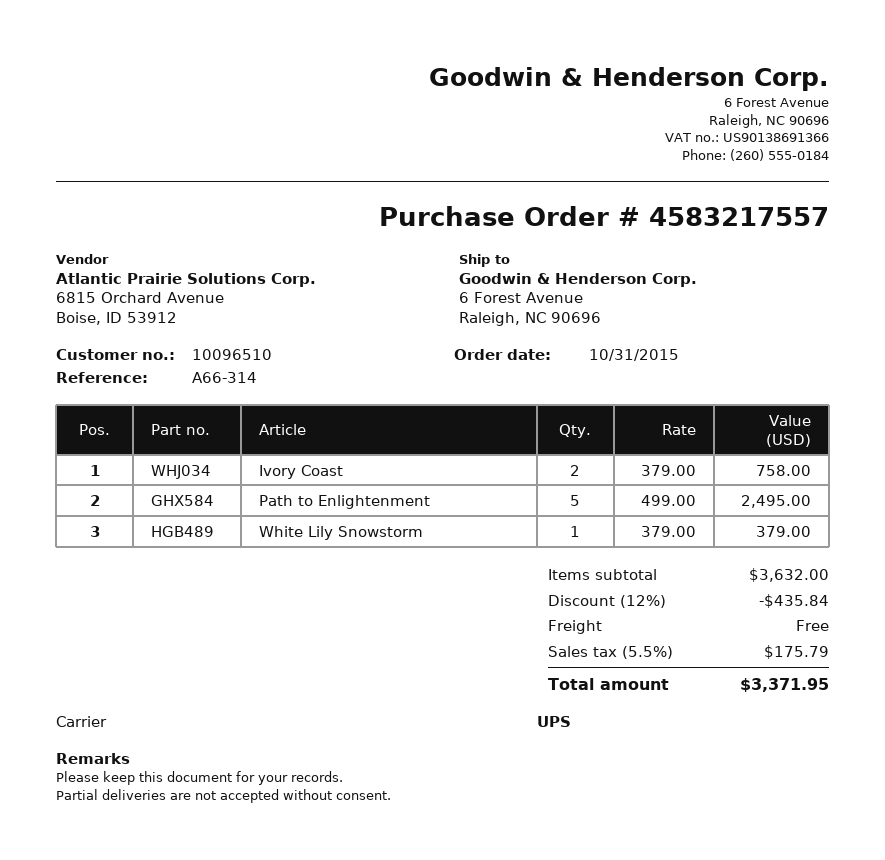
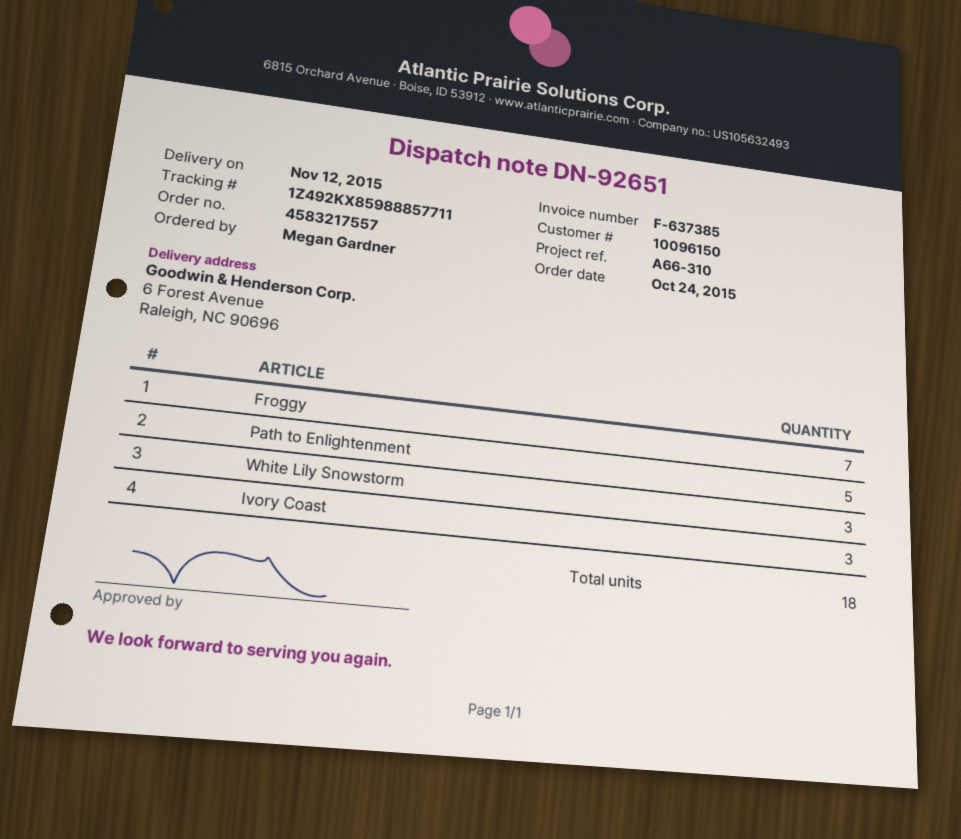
order date: 2015-10-31 -> 2015-10-24
customer number: 10096510 -> 10096150
reference: A66-314 -> A66-310
Ivory Coast: 2 -> 3
White Lily Snowstorm: 1 -> 3
Froggy: none -> 7

